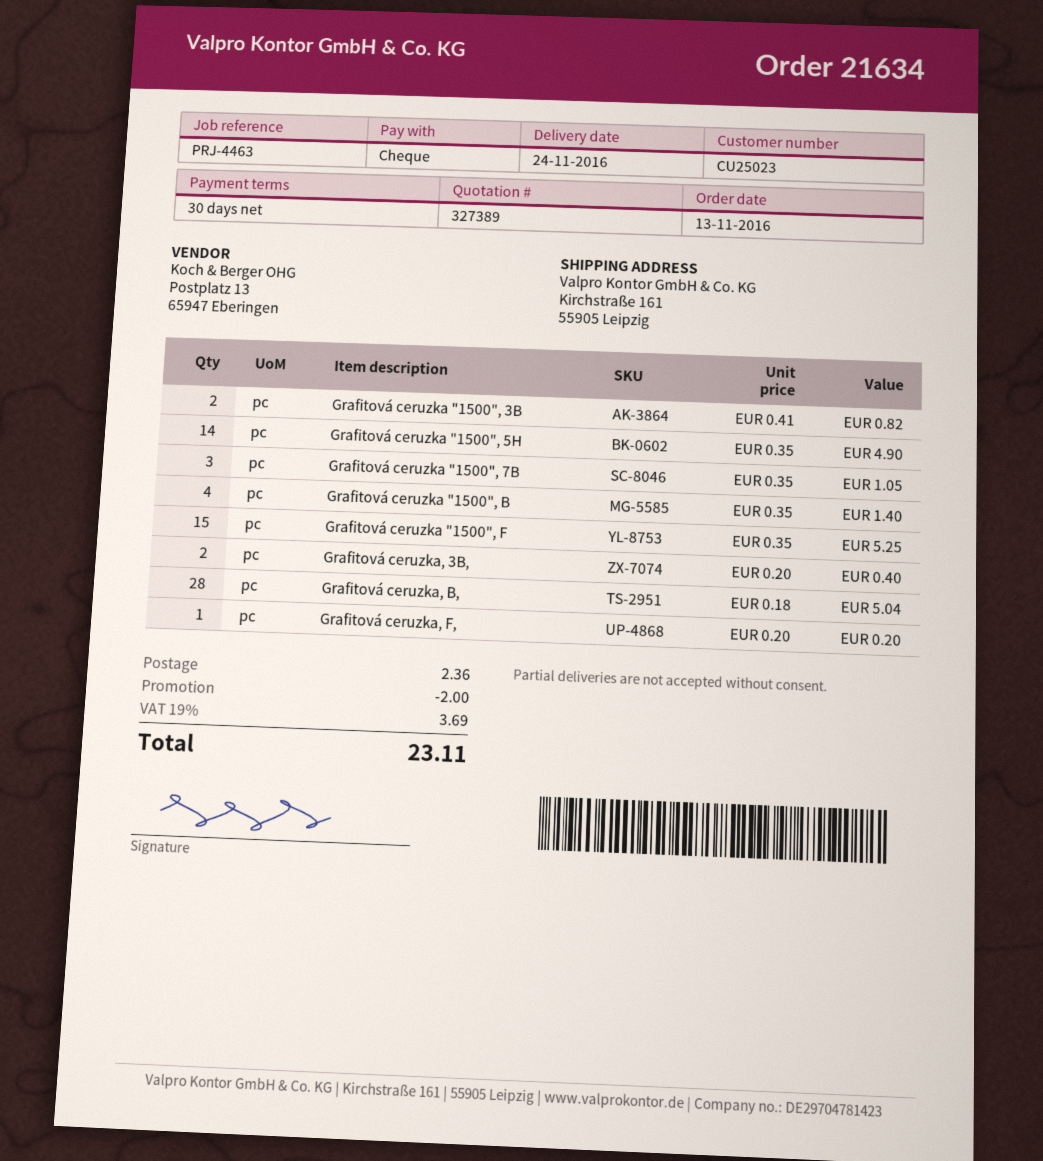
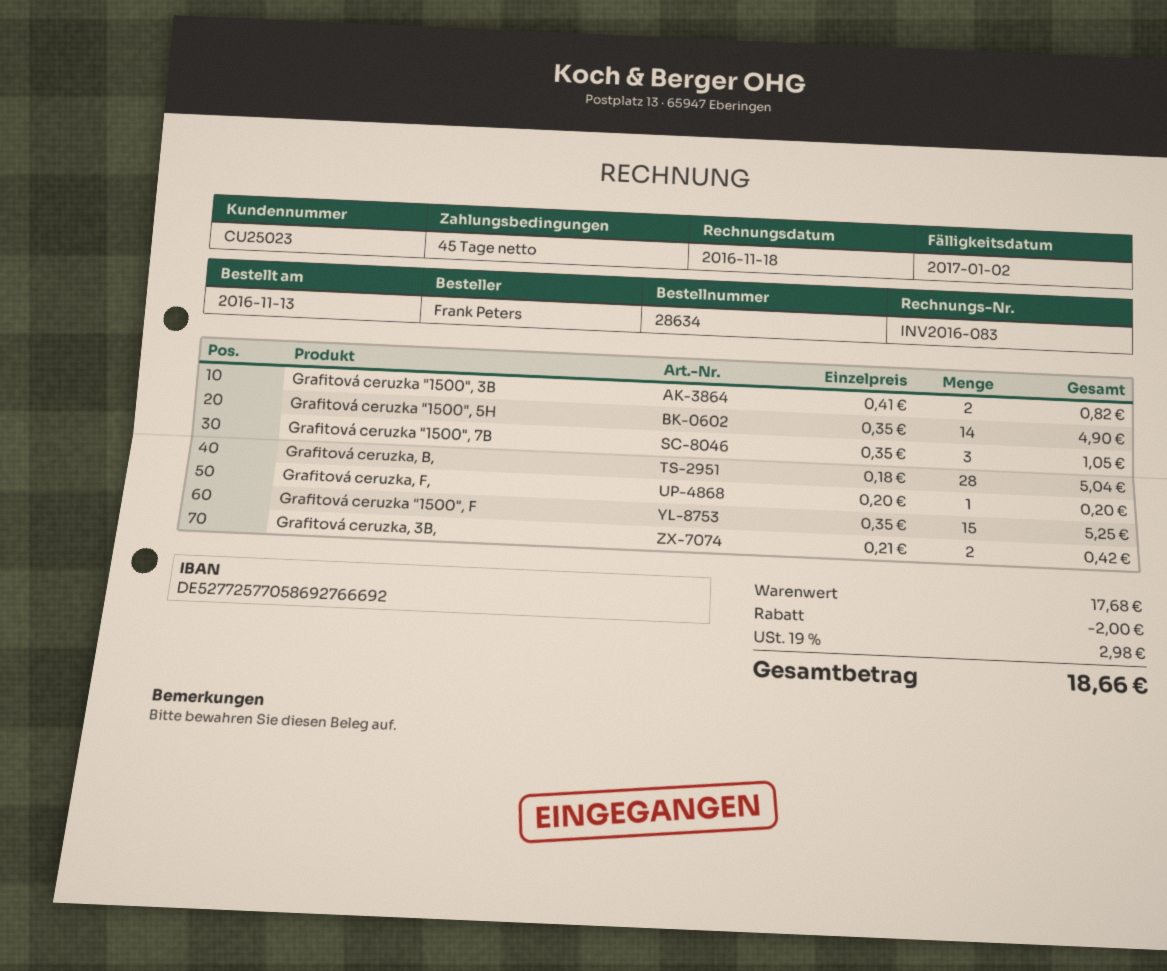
order number: 21634 -> 28634
payment terms: 30 days -> 45 days
Grafitová ceruzka "1500", B: 4 x 0.35 = 1.40 -> none
Grafitová ceruzka, 3B,: 2 x 0.20 = 0.40 -> 2 x 0.21 = 0.42
shipping: 2.36 -> none
tax: 19% = 3.69 -> 19% = 2.98
total: 23.11 -> 18.66

